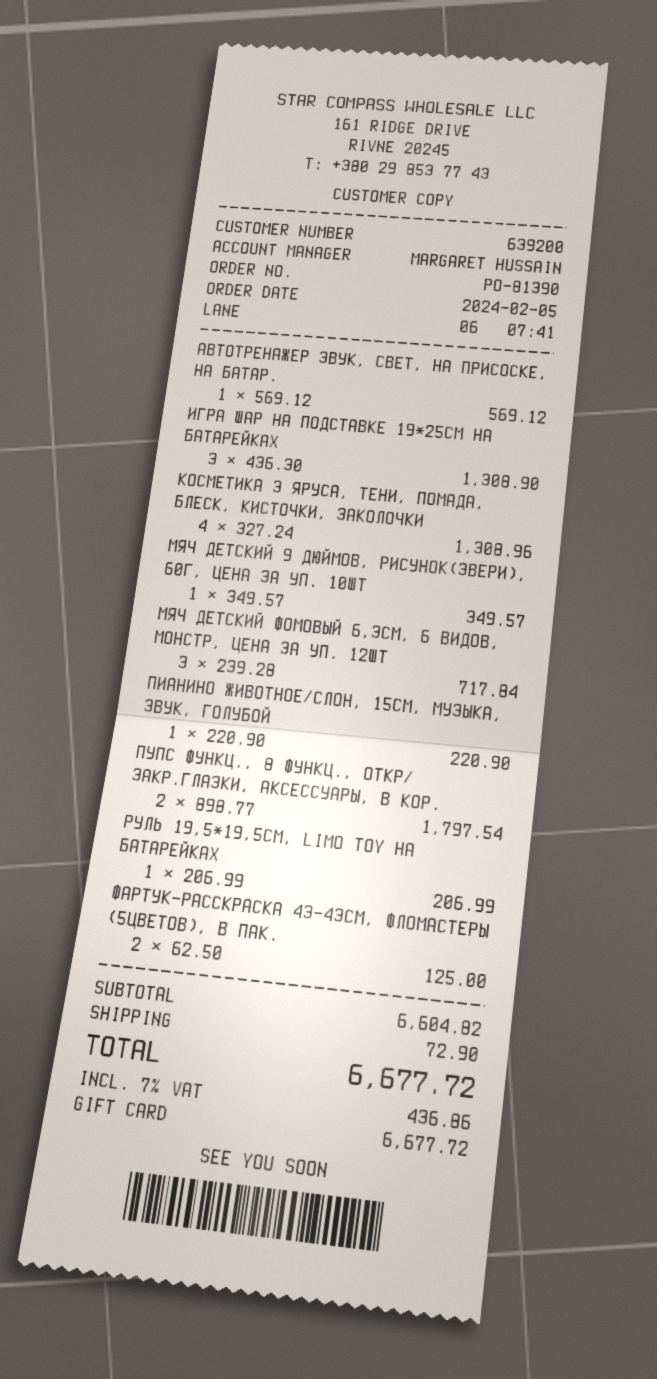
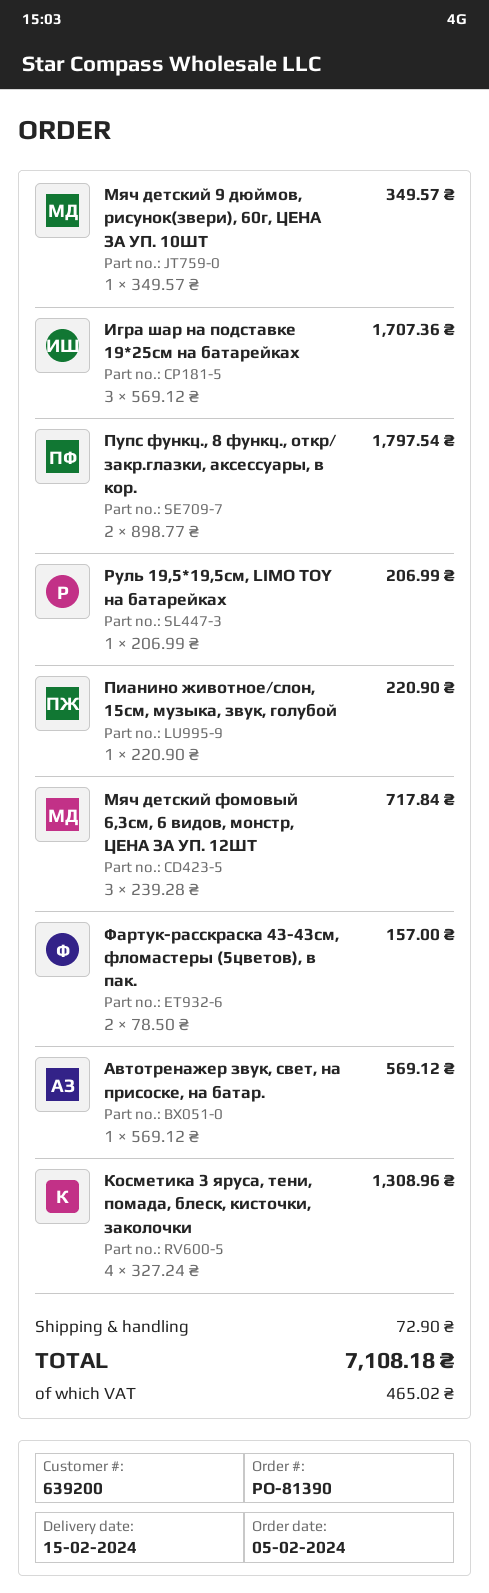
ИГРА ШАР НА ПОДСТАВКЕ 19*25СМ НА БАТАРЕЙКАХ: 3 x 436.30 = 1308.90 -> 3 x 569.12 = 1707.36
ФАРТУК-РАССКРАСКА 43-43СМ, ФЛОМАСТЕРЫ (5ЦВЕТОВ), В ПАК.: 2 x 62.50 = 125.00 -> 2 x 78.50 = 157.00
tax: 436.86 -> 465.02
total: 6677.72 -> 7108.18

